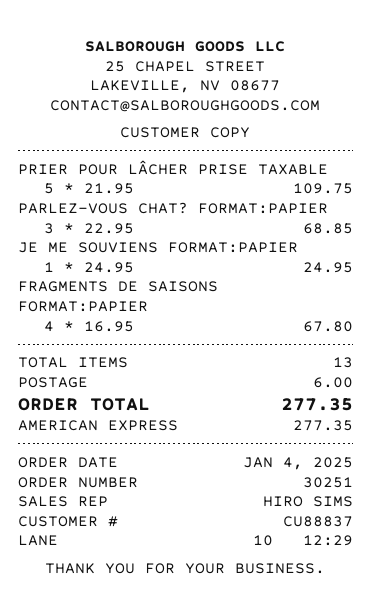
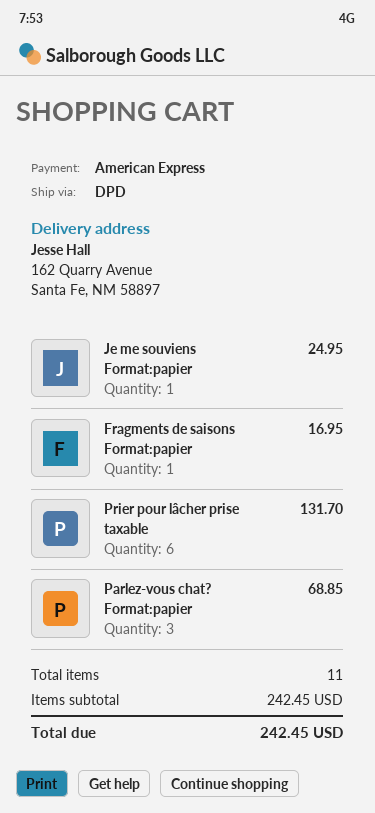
PRIER POUR LÂCHER PRISE TAXABLE: 5 for 109.75 -> 6 for 131.70
FRAGMENTS DE SAISONS FORMAT:PAPIER: 4 for 67.80 -> 1 for 16.95
total quantity: 13 -> 11
shipping: 6.00 -> none
total: 277.35 -> 242.45

